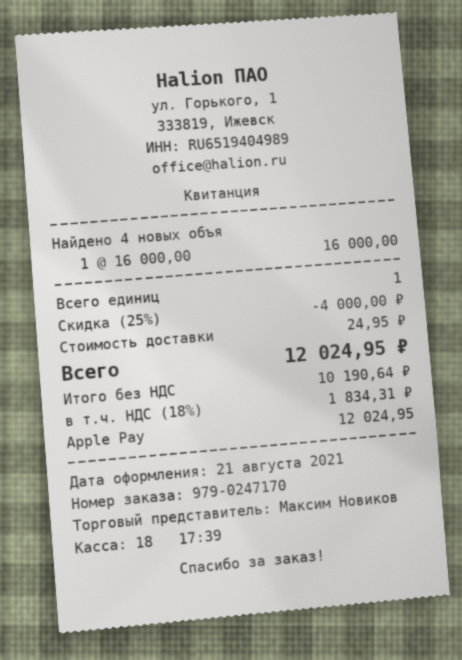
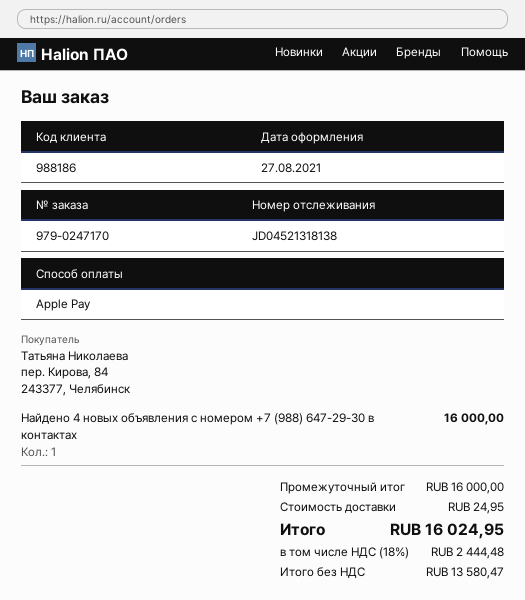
order date: 2021-08-21 -> 2021-08-27
discount: 25% = 4000.00 -> none
net: 10190.64 -> 13580.47
tax: 18% = 1834.31 -> 18% = 2444.48
total: 12024.95 -> 16024.95

